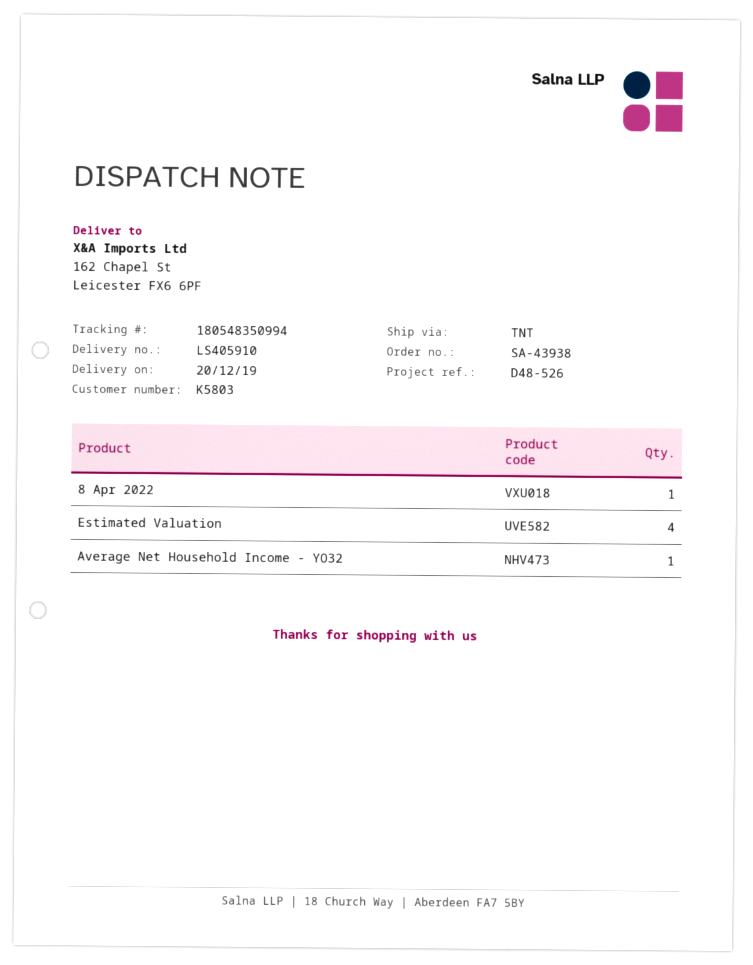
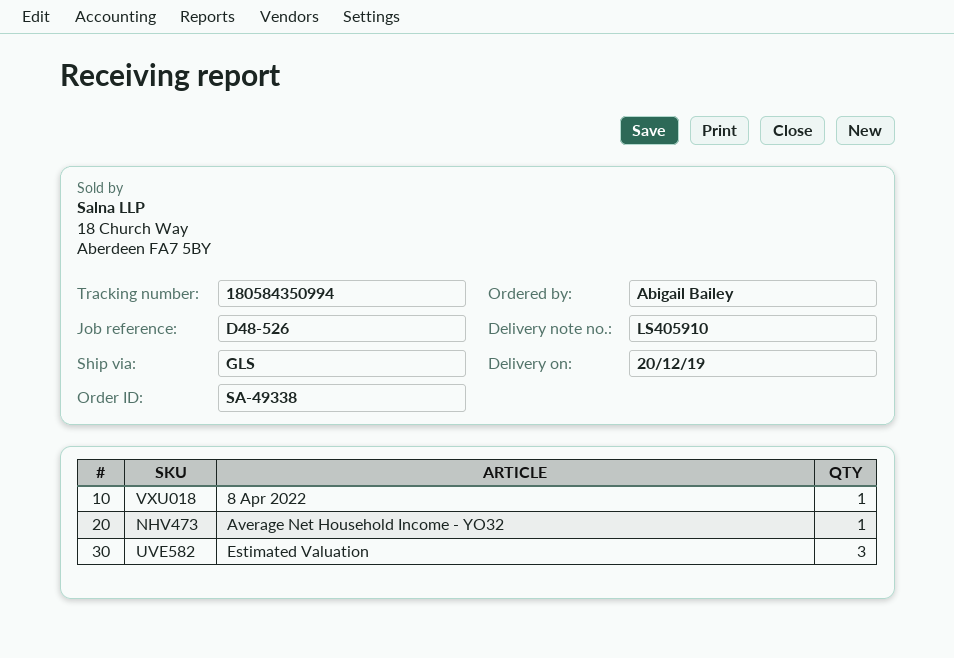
order number: SA-43938 -> SA-49338
shipping method: TNT -> GLS
tracking number: 180548350994 -> 180584350994
Estimated Valuation: 4 -> 3

